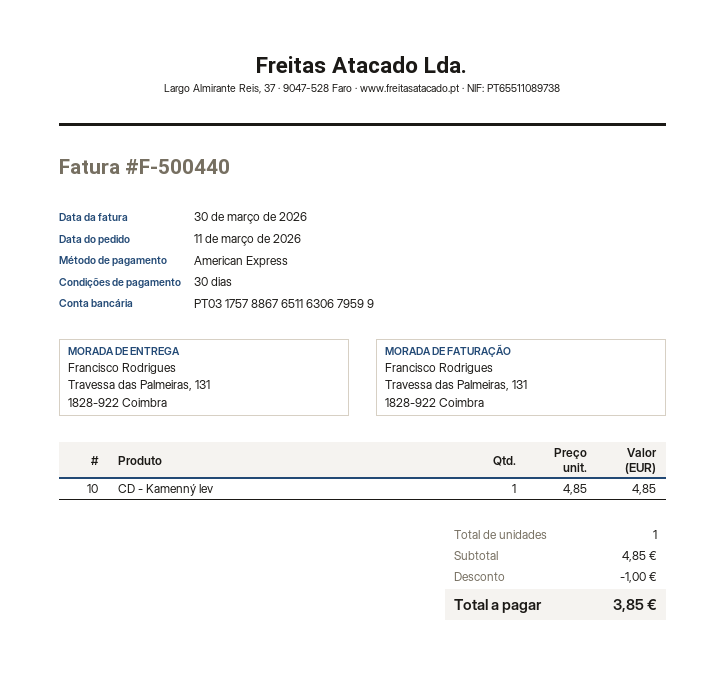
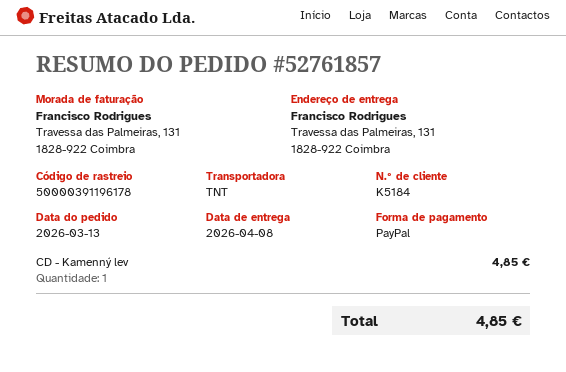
order date: 2026-03-11 -> 2026-03-13
payment method: American Express -> PayPal
discount: 1.00 -> none
total: 3.85 -> 4.85

